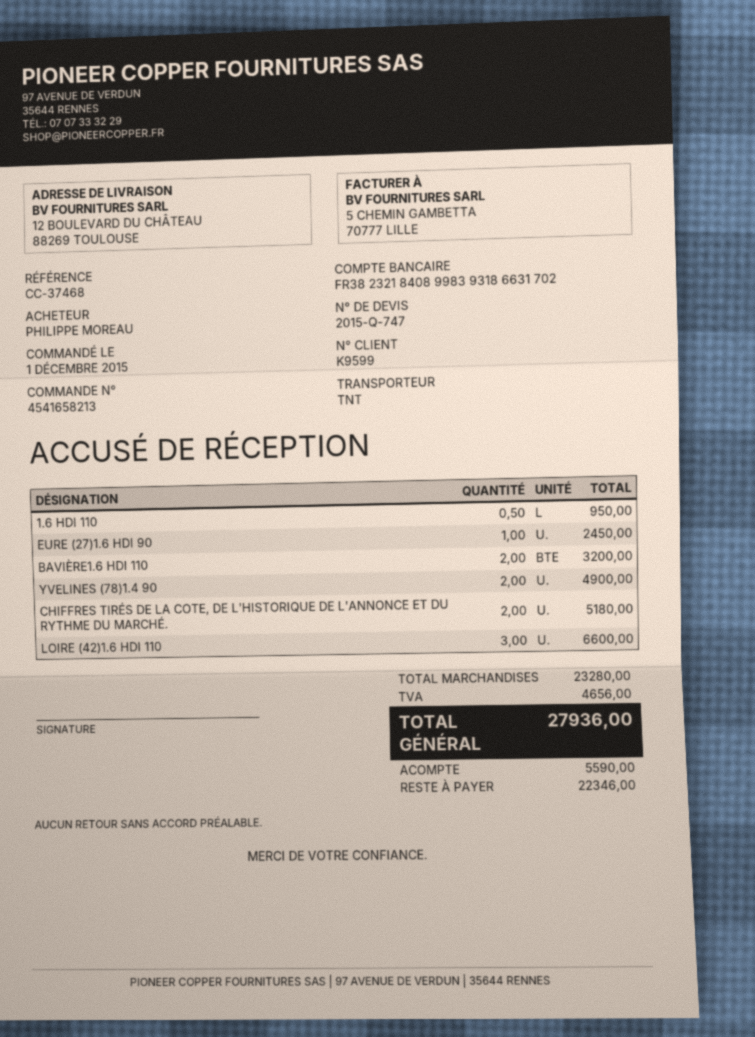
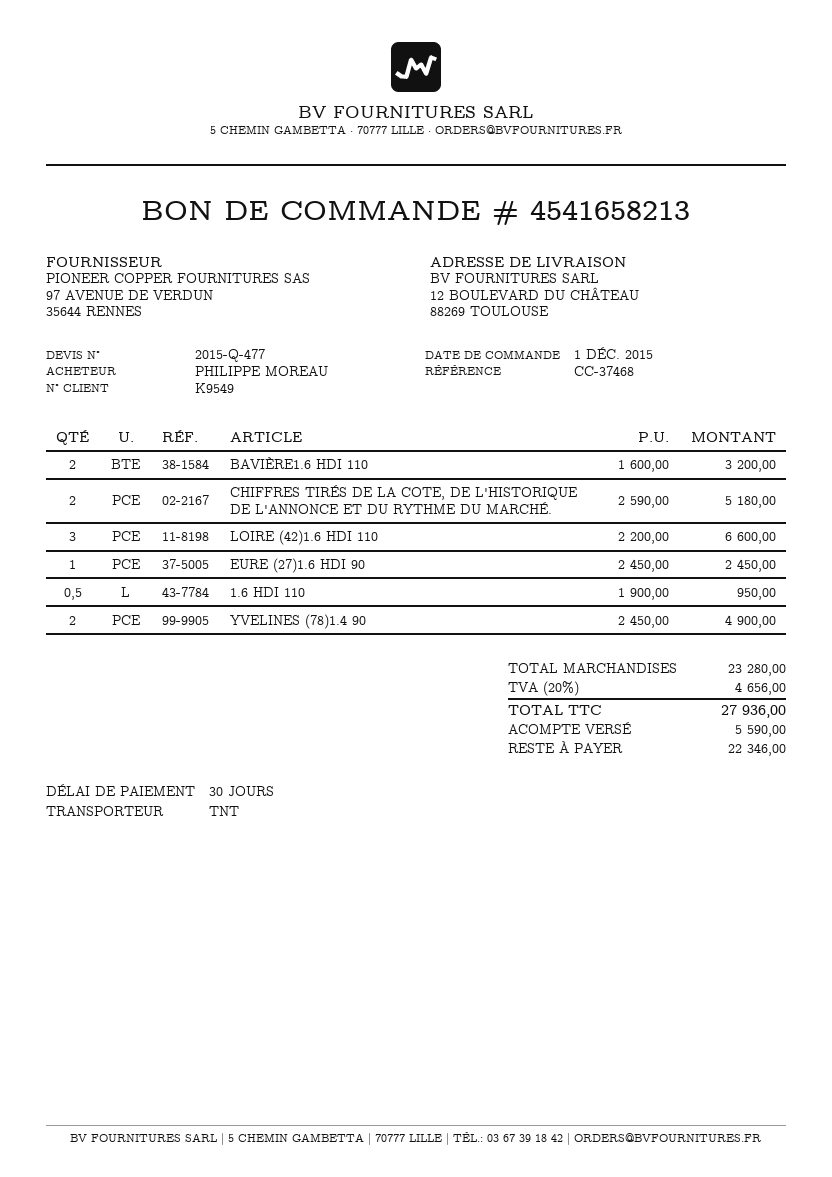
quote number: 2015-Q-747 -> 2015-Q-477
customer number: K9599 -> K9549

